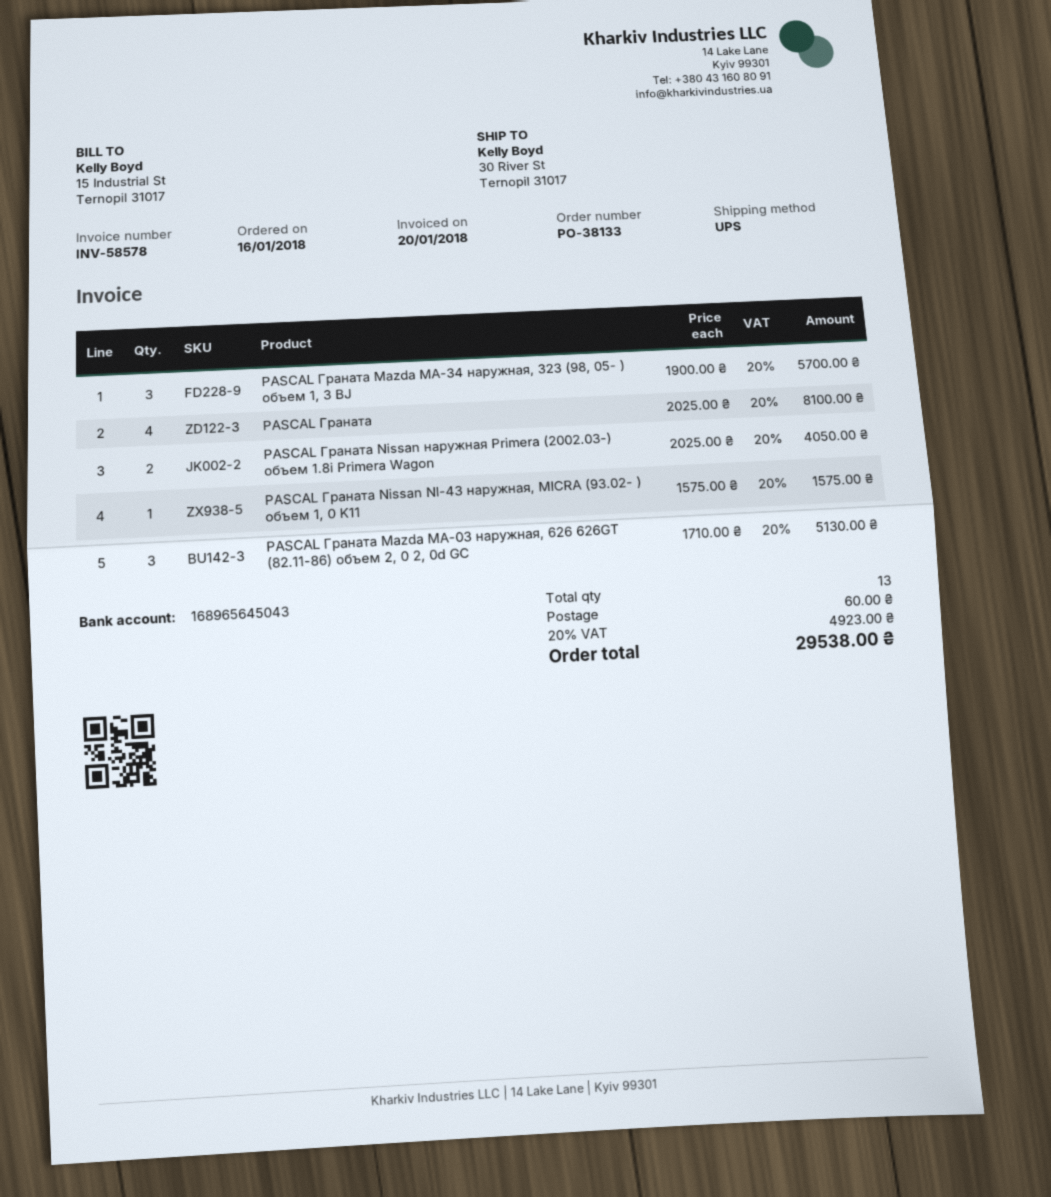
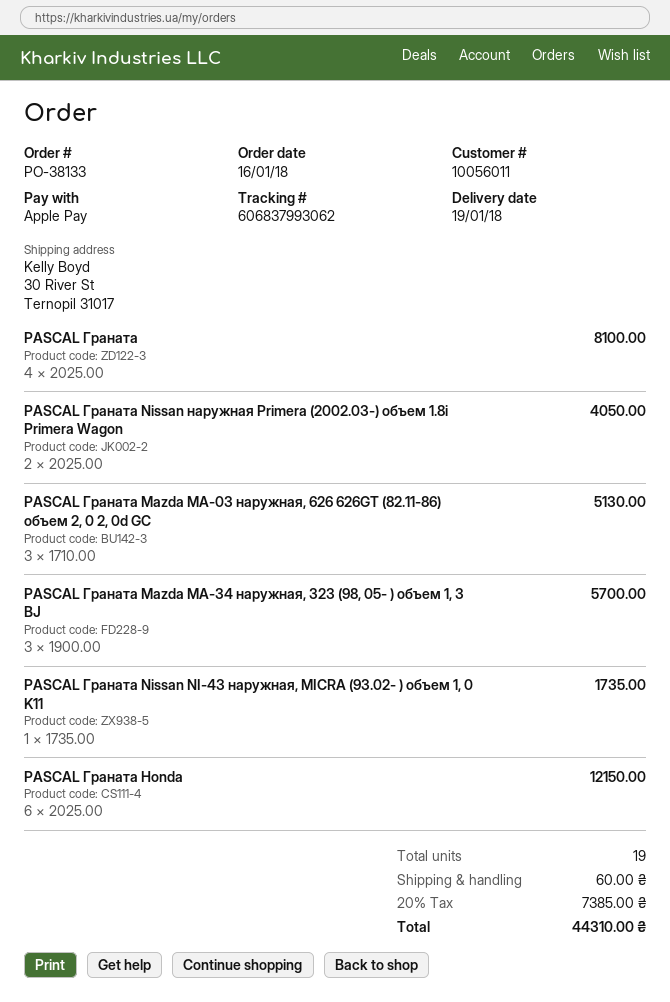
PASCAL Граната Nissan NI-43 наружная, MICRA (93.02- ) объем 1, 0 K11: 1 x 1575.00 = 1575.00 -> 1 x 1735.00 = 1735.00
PASCAL Граната Honda: none -> 6 x 2025.00 = 12150.00
total quantity: 13 -> 19
tax: 20% = 4923.00 -> 20% = 7385.00
total: 29538.00 -> 44310.00

